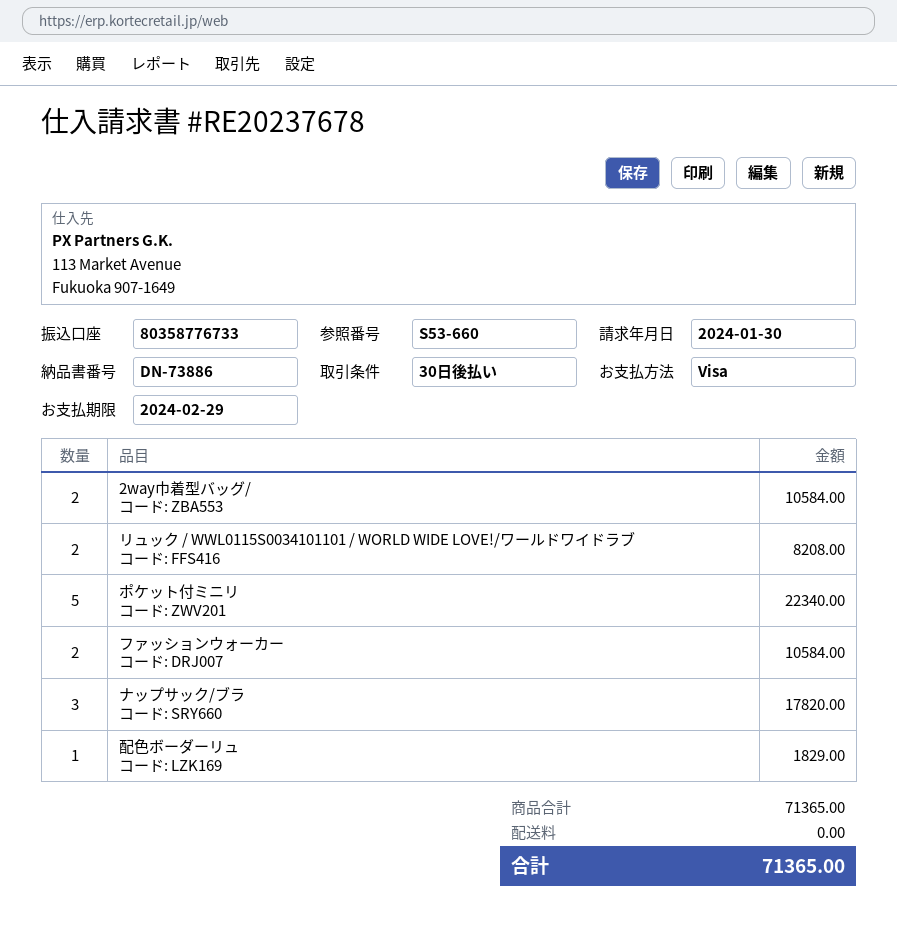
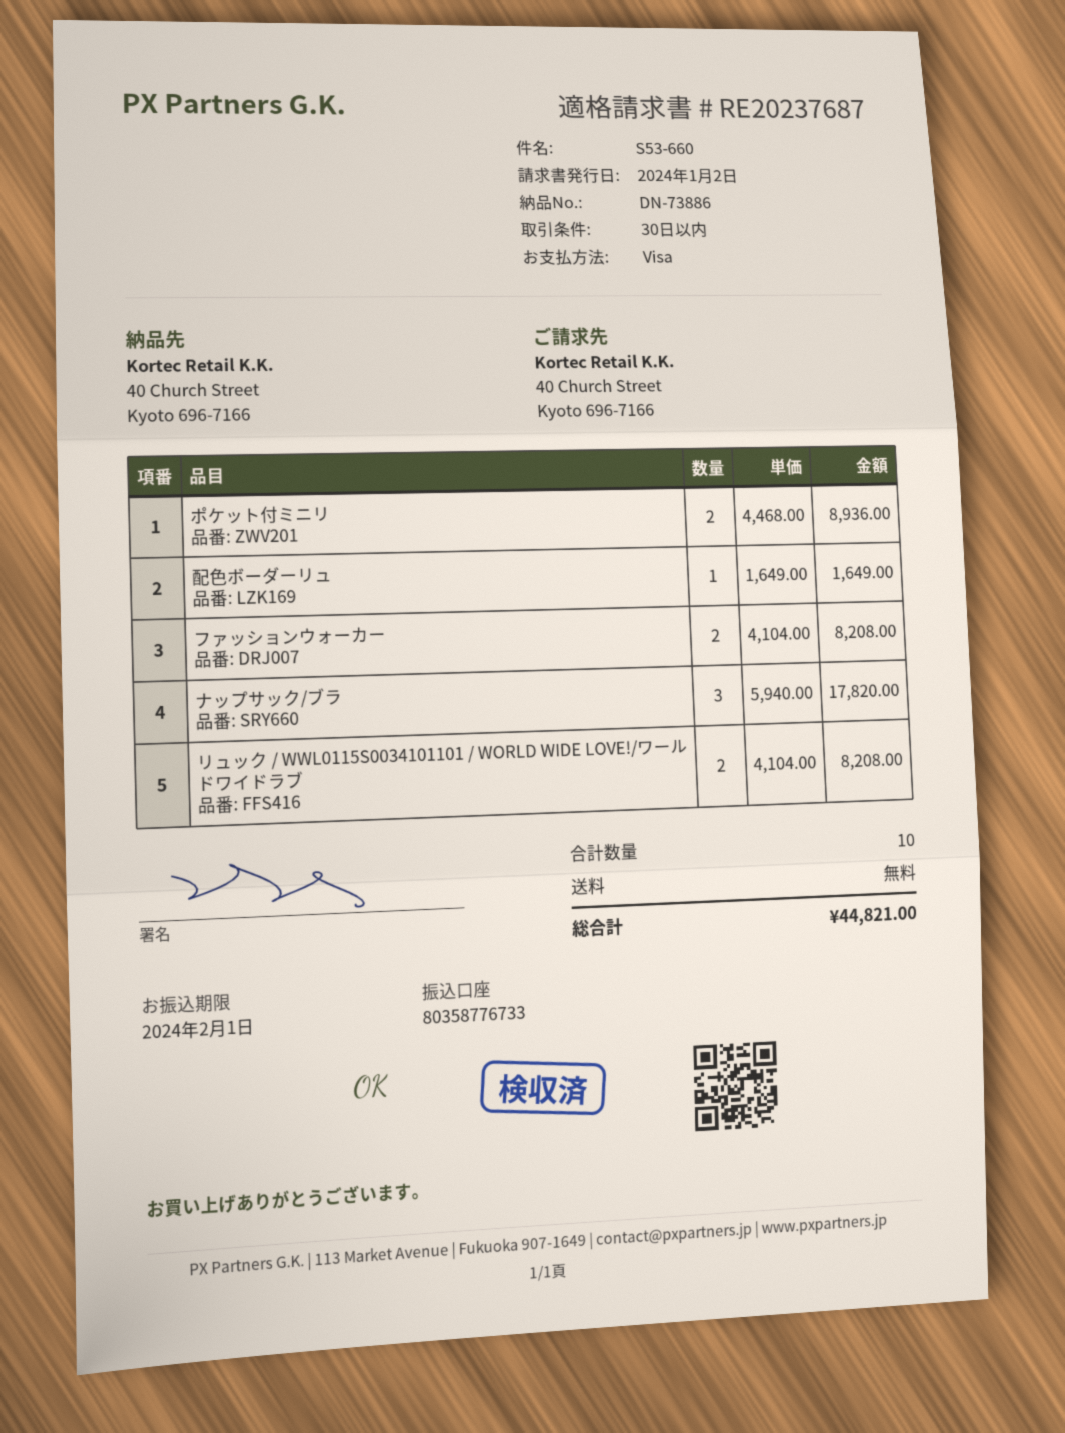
invoice number: RE20237678 -> RE20237687
invoice date: 2024-01-30 -> 2024-01-02
due date: 2024-02-29 -> 2024-02-01
2way巾着型バッグ/: 2 for 10584.00 -> none
ポケット付ミニリ: 5 for 22340.00 -> 2 for 8936.00
ファッションウォーカー: 2 for 10584.00 -> 2 for 8208.00
配色ボーダーリュ: 1 for 1829.00 -> 1 for 1649.00
total: 71365.00 -> 44821.00

